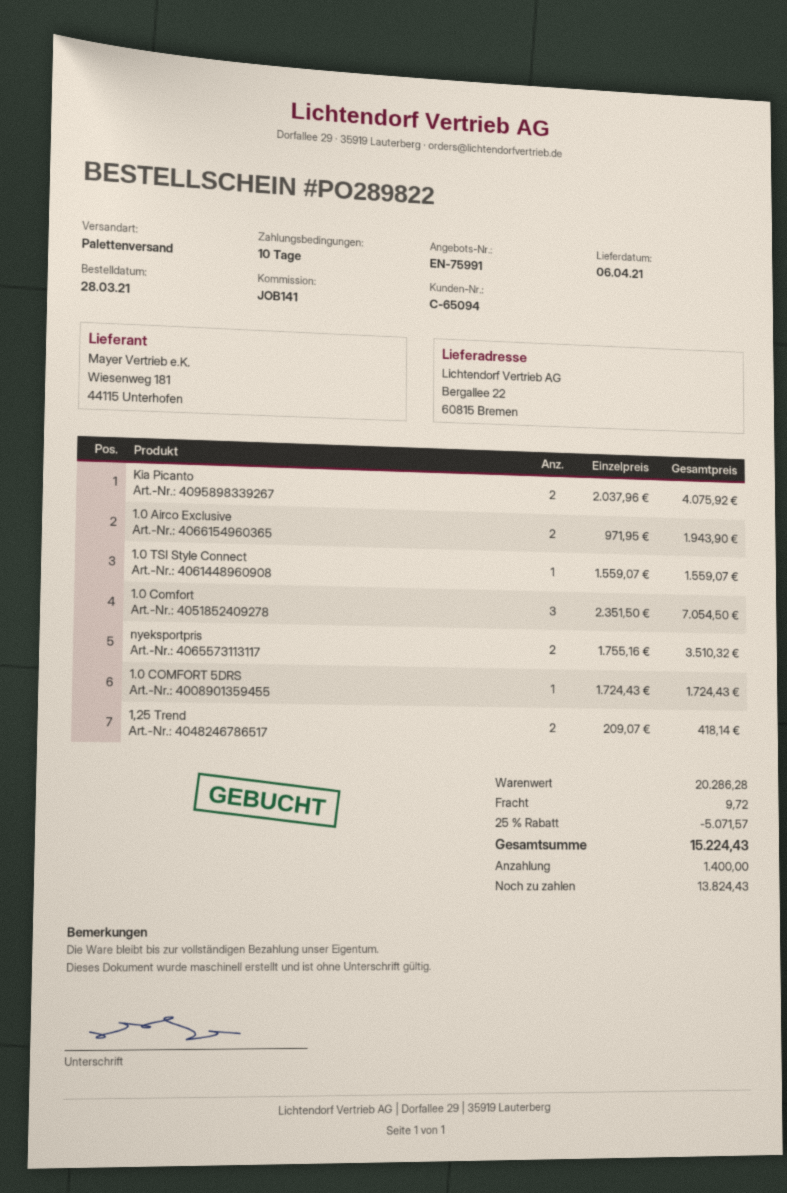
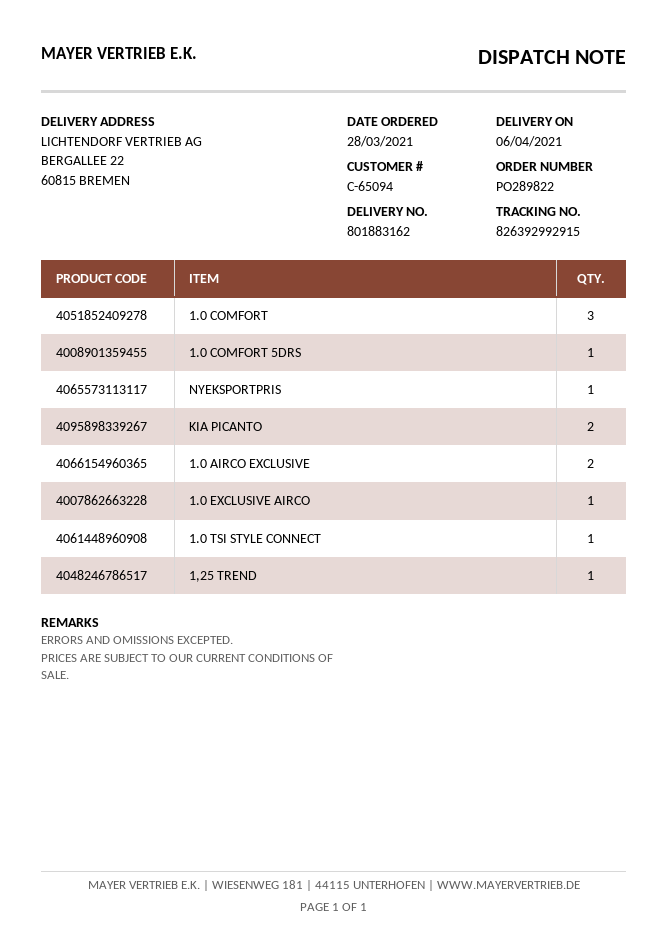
nyeksportpris: 2 -> 1
1,25 Trend: 2 -> 1
1.0 EXCLUSIVE AIRCO: none -> 1

